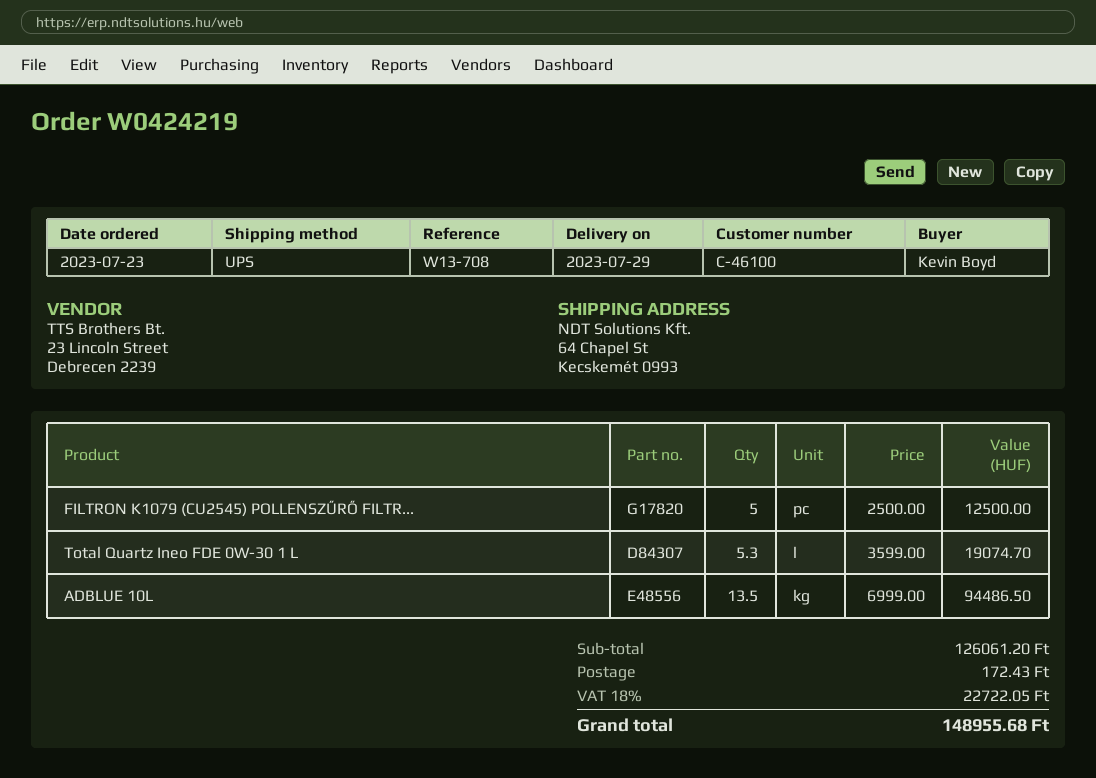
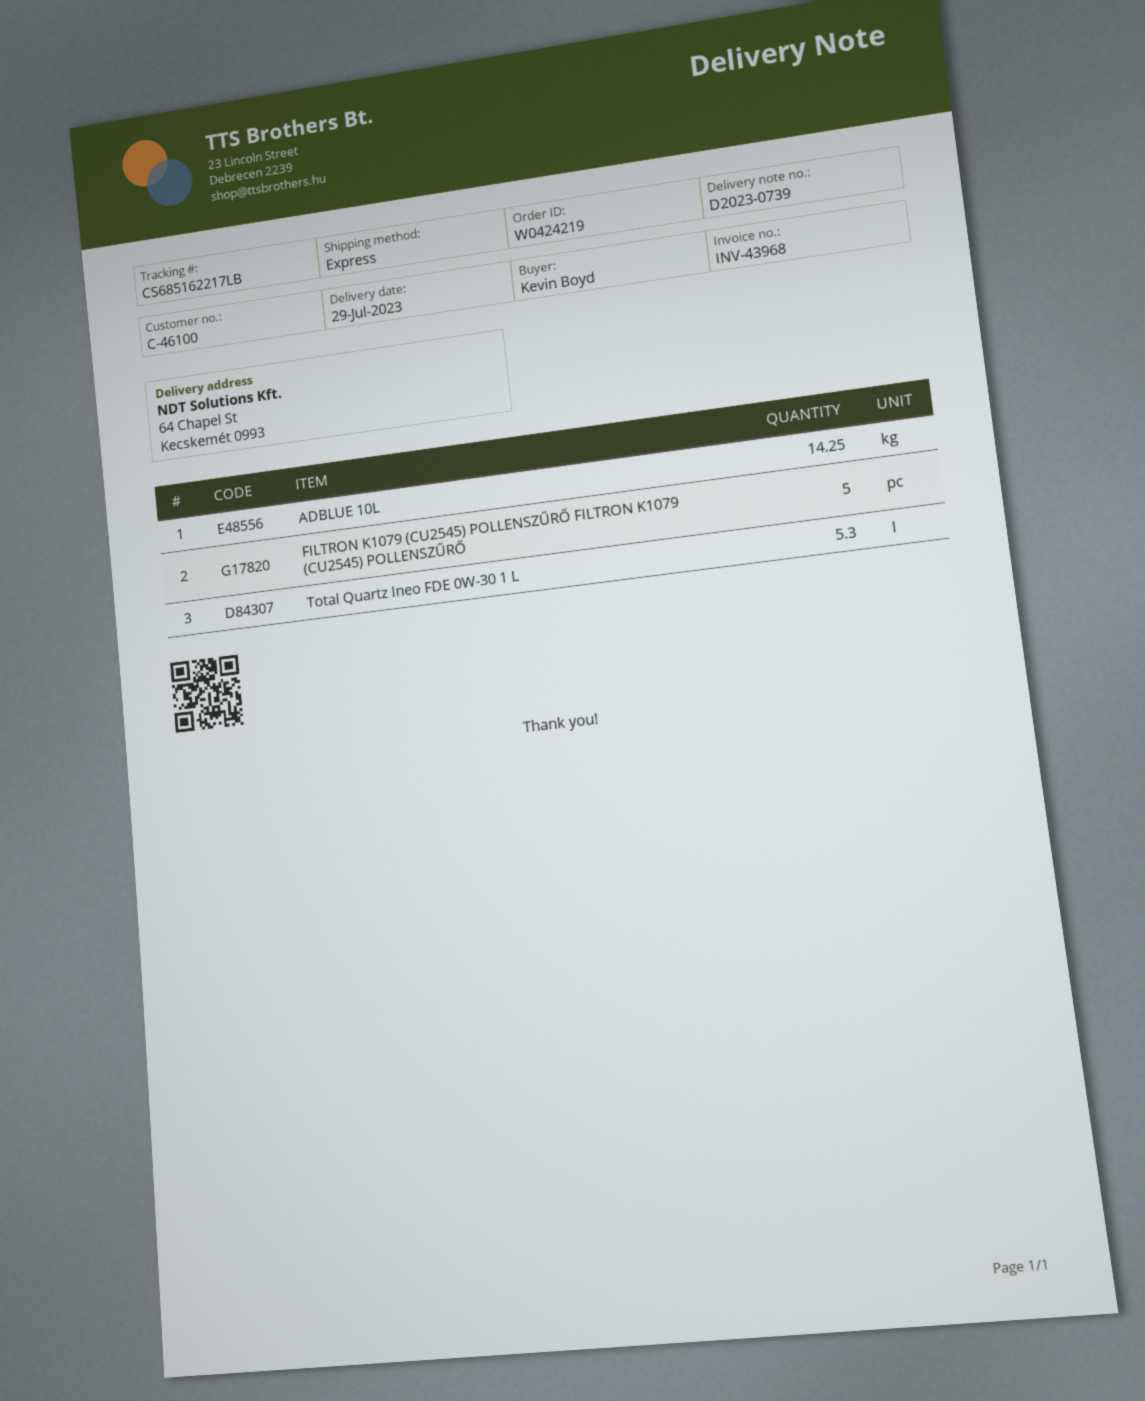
shipping method: UPS -> express
ADBLUE 10L: 13.5 -> 14.25

